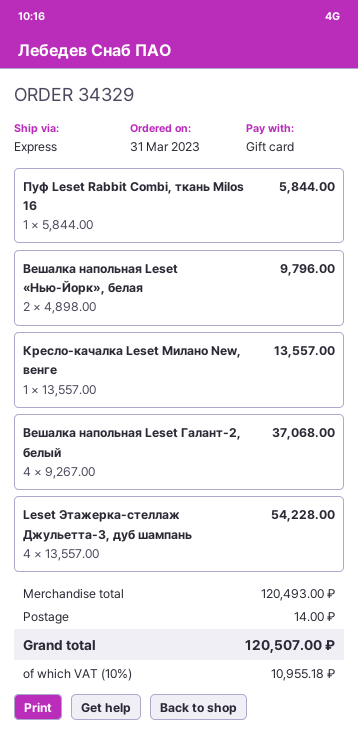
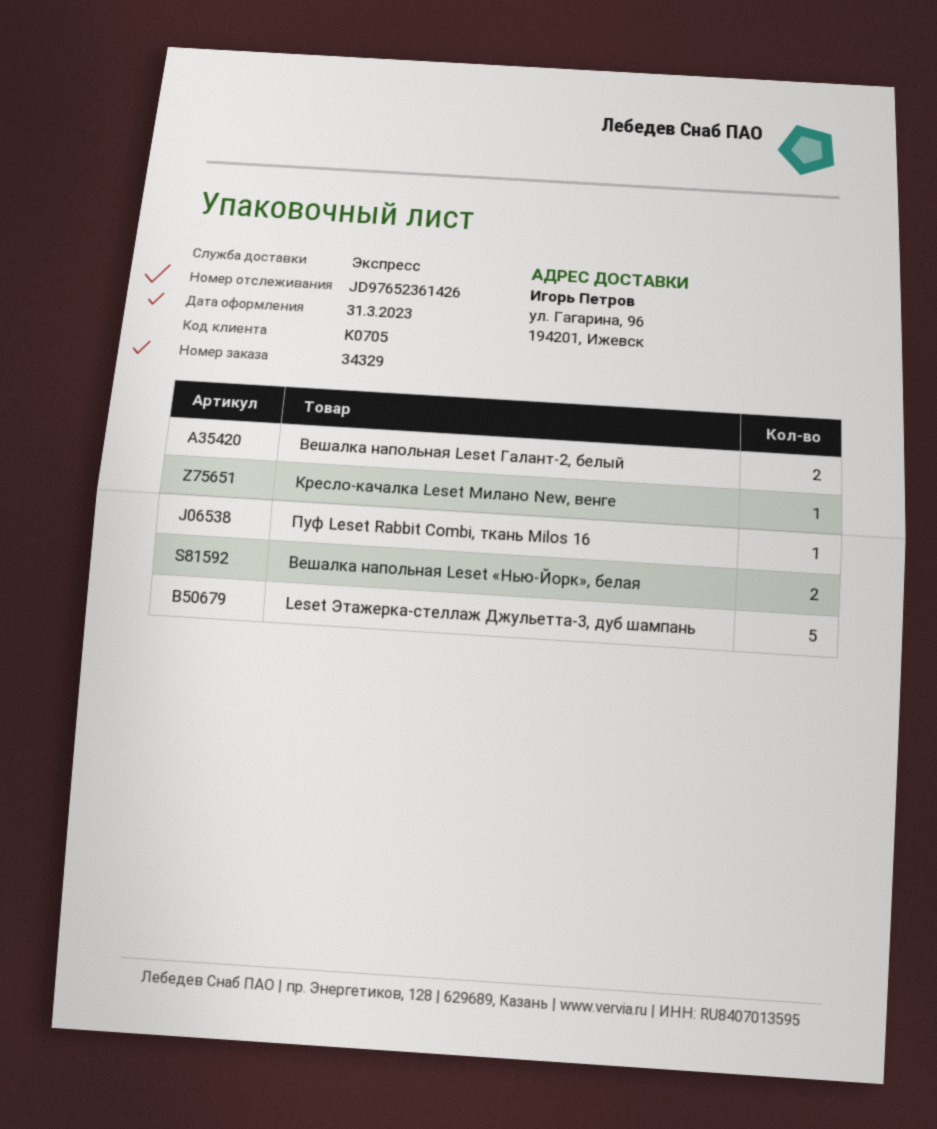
Вешалка напольная Leset Галант-2, белый: 4 -> 2
Leset Этажерка-стеллаж Джульетта-3, дуб шампань: 4 -> 5

